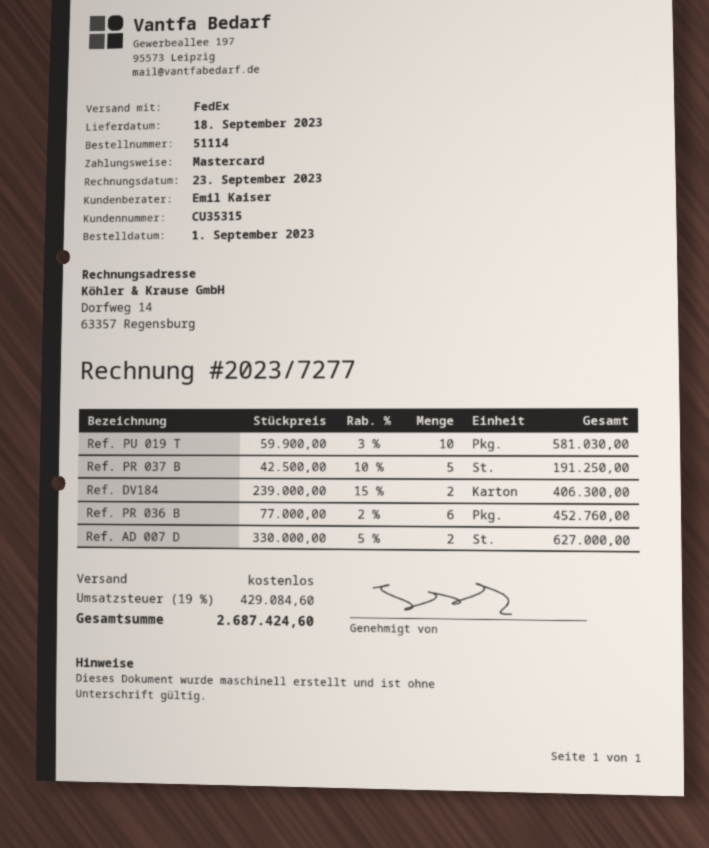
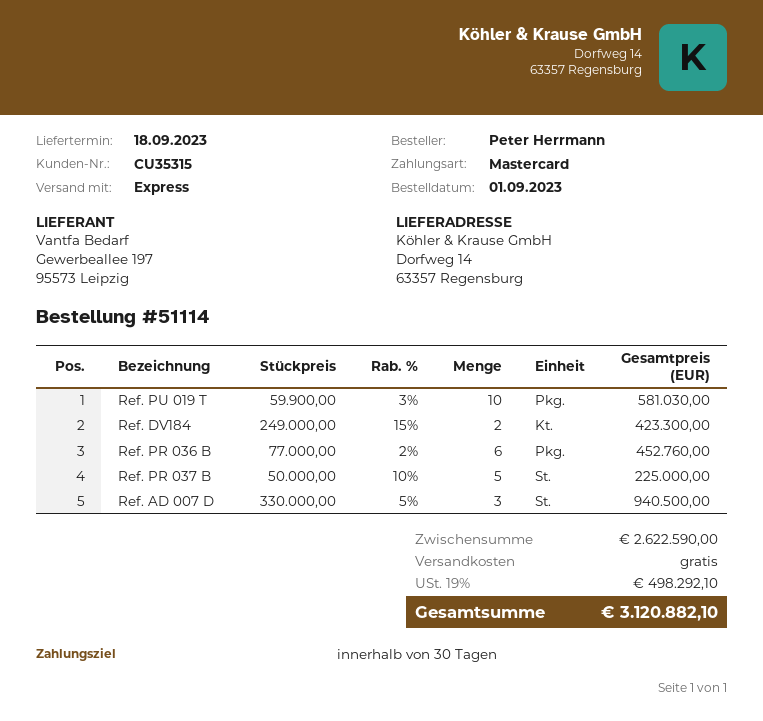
shipping method: FedEx -> express
Ref. PR 037 B: 5 x 42500.00 - 10% = 191250.00 -> 5 x 50000.00 - 10% = 225000.00
Ref. DV184: 2 x 239000.00 - 15% = 406300.00 -> 2 x 249000.00 - 15% = 423300.00
Ref. AD 007 D: 2 x 330000.00 - 5% = 627000.00 -> 3 x 330000.00 - 5% = 940500.00
tax: 19% = 429084.60 -> 19% = 498292.10
total: 2687424.60 -> 3120882.10

